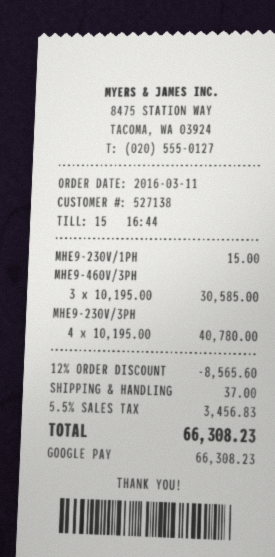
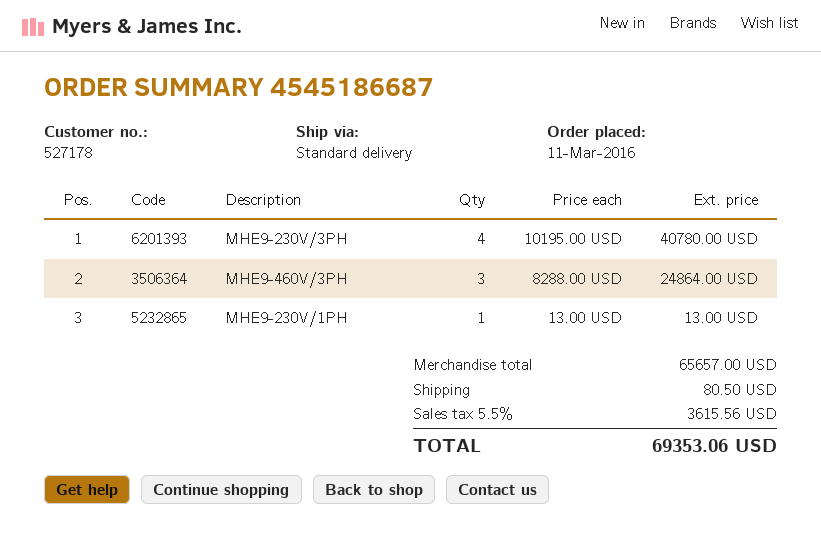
customer number: 527138 -> 527178
MHE9-230V/1PH: 1 x 15.00 = 15.00 -> 1 x 13.00 = 13.00
MHE9-460V/3PH: 3 x 10195.00 = 30585.00 -> 3 x 8288.00 = 24864.00
discount: 12% = 8565.60 -> none
shipping: 37.00 -> 80.50
tax: 5.5% = 3456.83 -> 5.5% = 3615.56
total: 66308.23 -> 69353.06

